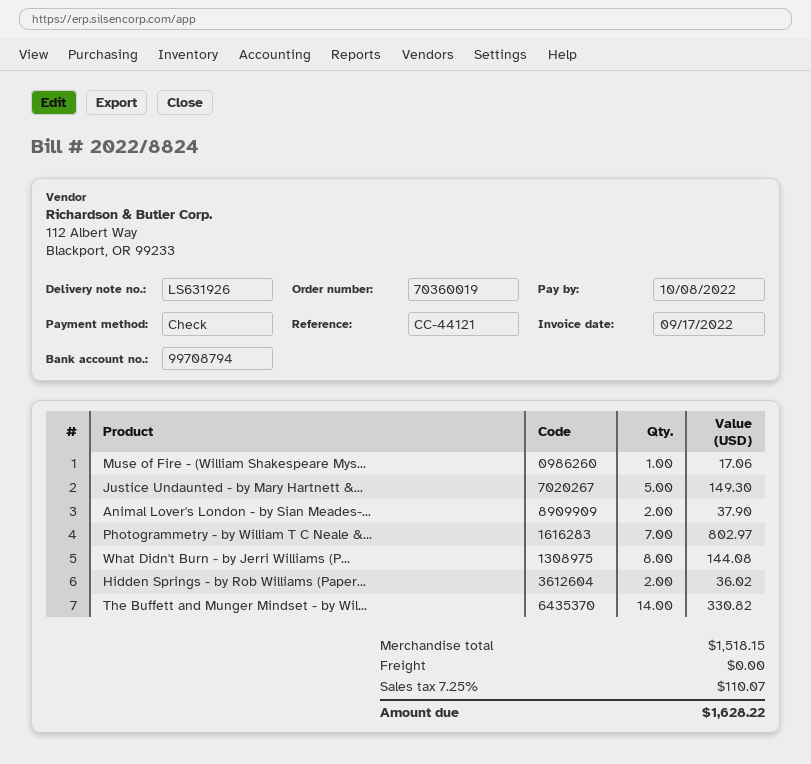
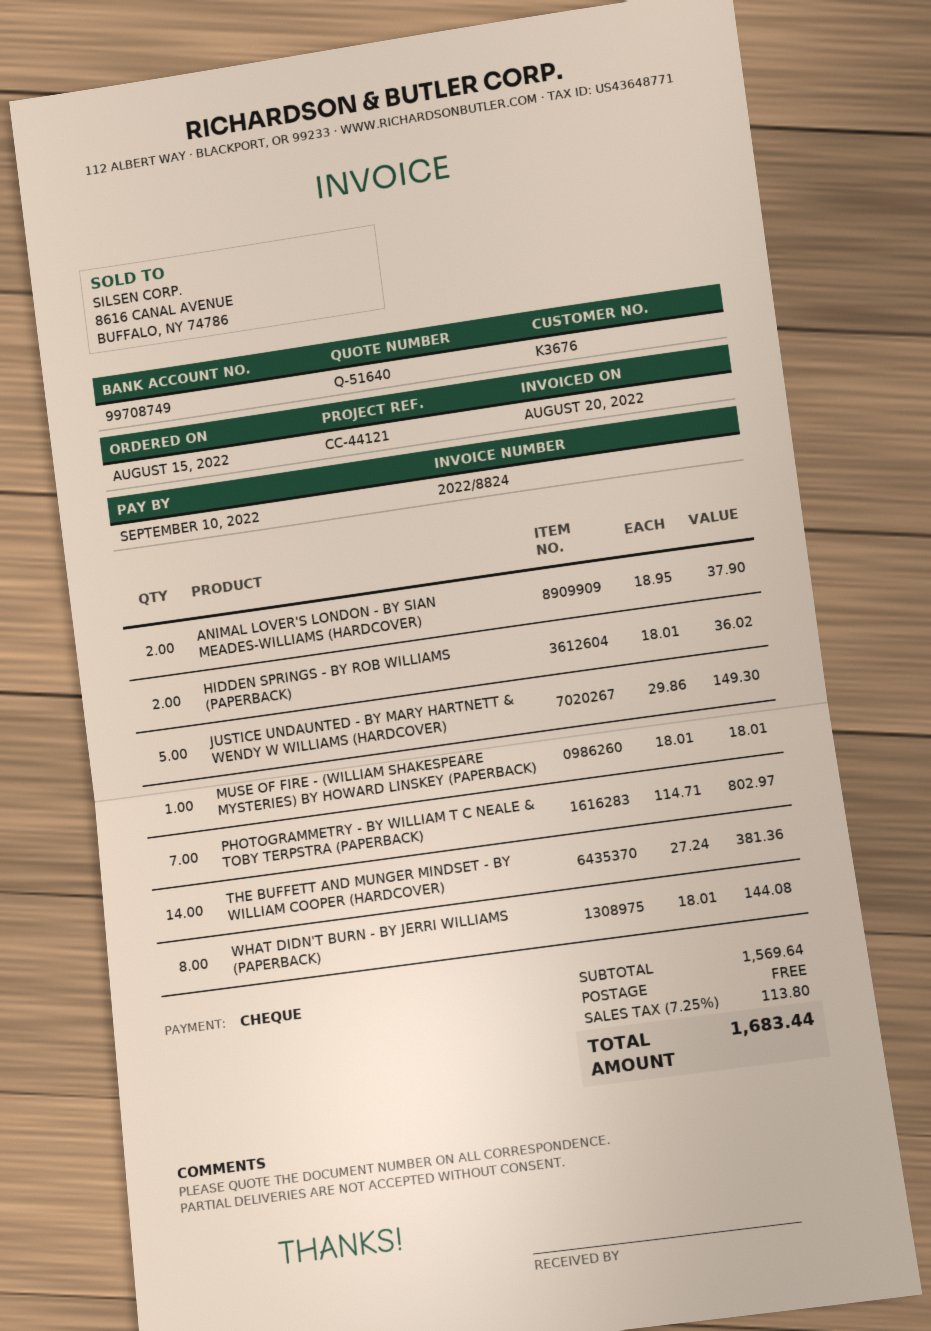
invoice date: 2022-09-17 -> 2022-08-20
due date: 2022-10-08 -> 2022-09-10
bank account: 99708794 -> 99708749
Muse of Fire - (William Shakespeare Mys...: 1 for 17.06 -> 1 for 18.01
The Buffett and Munger Mindset - by Wil...: 14 for 330.82 -> 14 for 381.36
subtotal: 1518.15 -> 1569.64
tax: 7.25% = 110.07 -> 7.25% = 113.80
total: 1628.22 -> 1683.44

